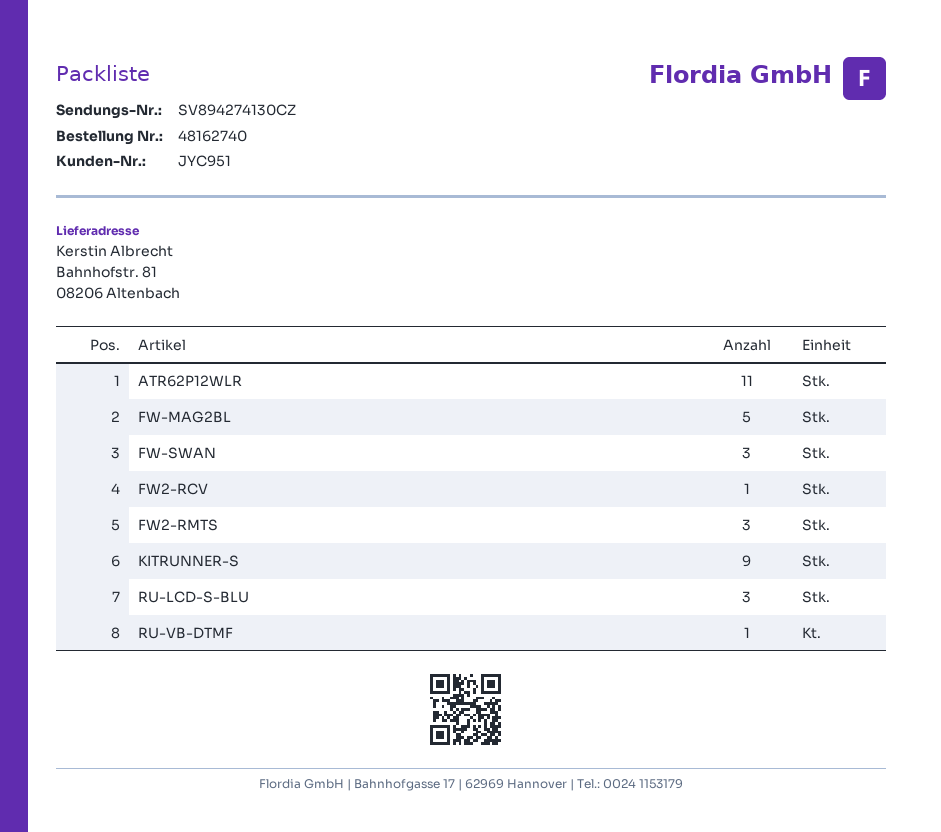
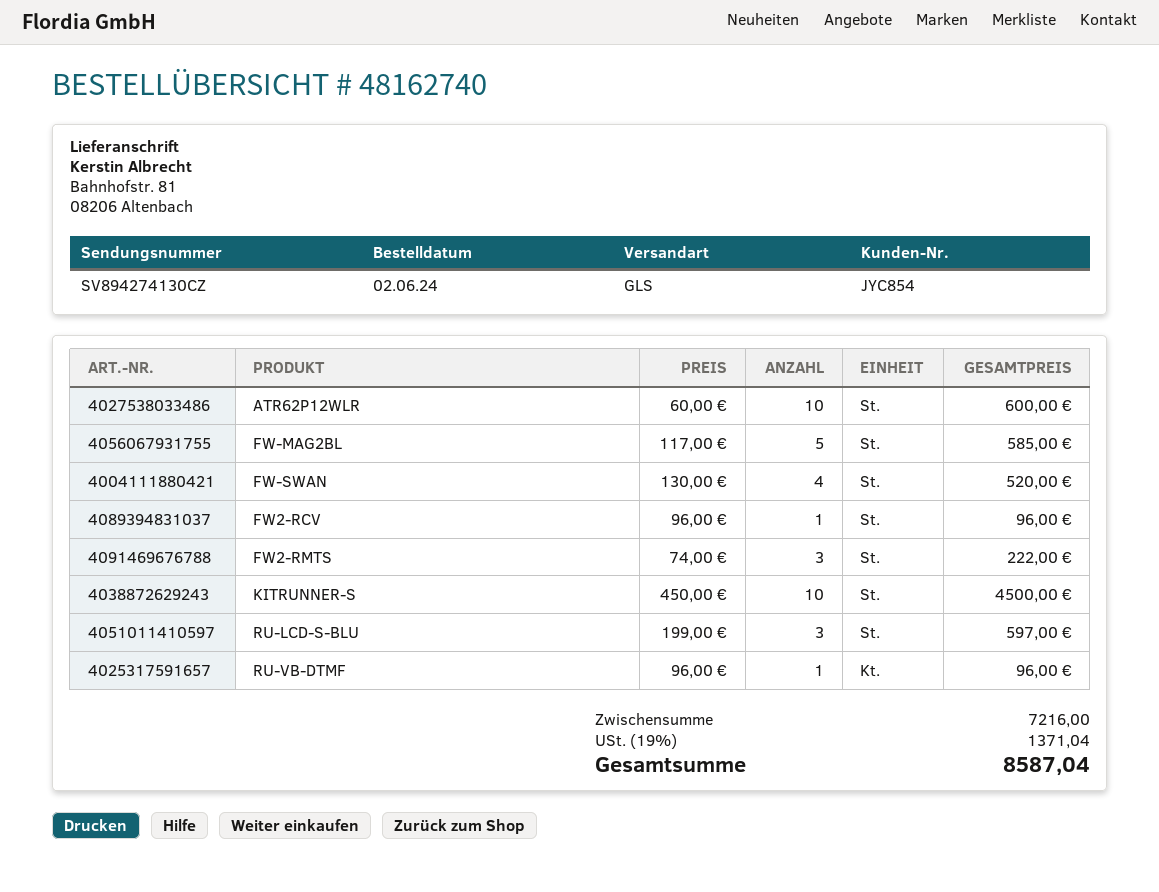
customer number: JYC951 -> JYC854
ATR62P12WLR: 11 -> 10
FW-SWAN: 3 -> 4
KITRUNNER-S: 9 -> 10

